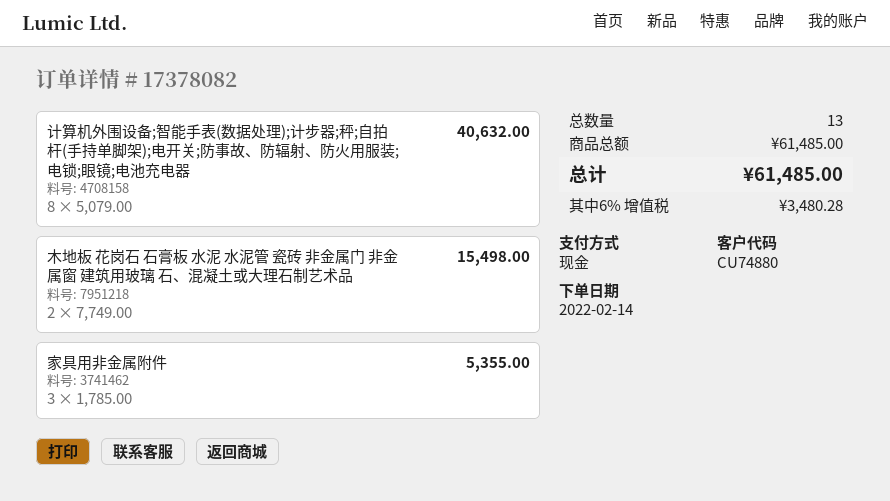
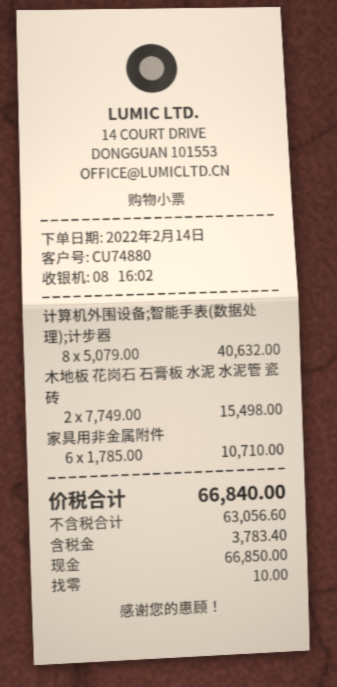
家具用非金属附件: 3 x 1785.00 = 5355.00 -> 6 x 1785.00 = 10710.00
tax: 3480.28 -> 3783.40
total: 61485.00 -> 66840.00

